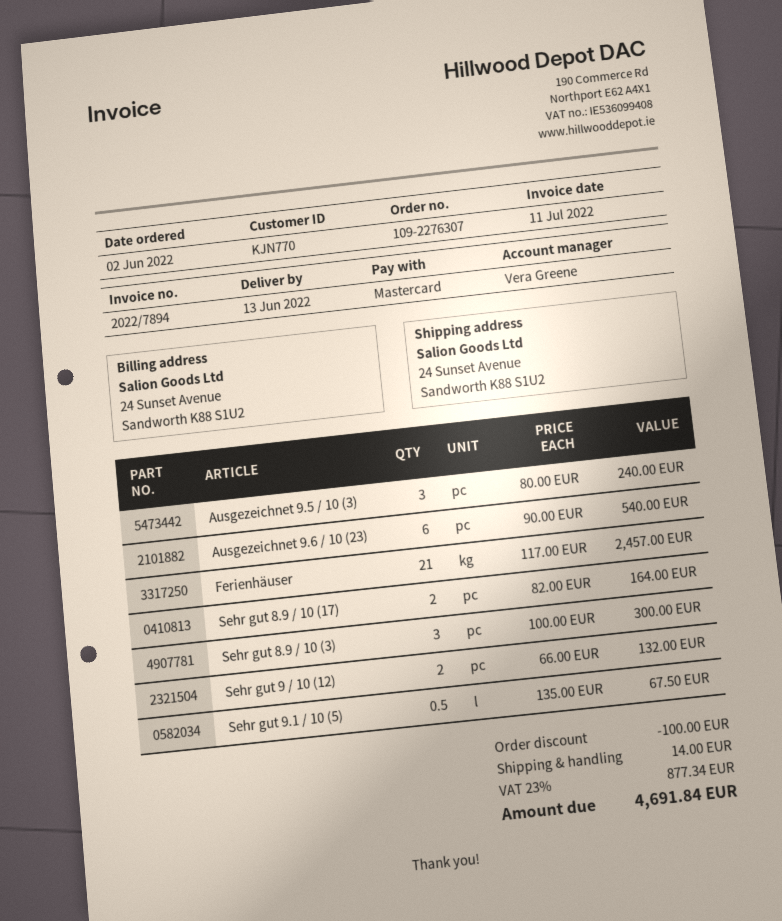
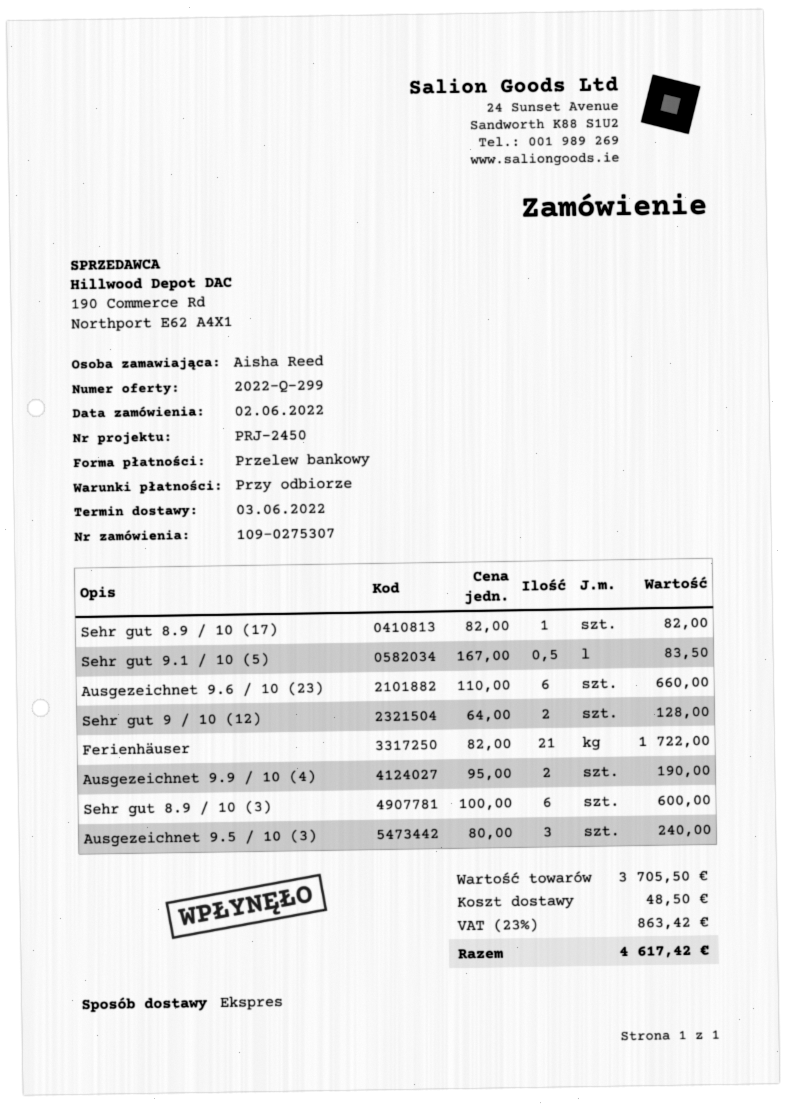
order number: 109-2276307 -> 109-0275307
delivery date: 2022-06-13 -> 2022-06-03
payment method: Mastercard -> bank transfer
Ausgezeichnet 9.6 / 10 (23): 6 x 90.00 = 540.00 -> 6 x 110.00 = 660.00
Ferienhäuser: 21 x 117.00 = 2457.00 -> 21 x 82.00 = 1722.00
Sehr gut 8.9 / 10 (17): 2 x 82.00 = 164.00 -> 1 x 82.00 = 82.00
Sehr gut 8.9 / 10 (3): 3 x 100.00 = 300.00 -> 6 x 100.00 = 600.00
Sehr gut 9 / 10 (12): 2 x 66.00 = 132.00 -> 2 x 64.00 = 128.00
Sehr gut 9.1 / 10 (5): 0.5 x 135.00 = 67.50 -> 0.5 x 167.00 = 83.50
Ausgezeichnet 9.9 / 10 (4): none -> 2 x 95.00 = 190.00
discount: 100.00 -> none
shipping: 14.00 -> 48.50
tax: 23% = 877.34 -> 23% = 863.42
total: 4691.84 -> 4617.42

